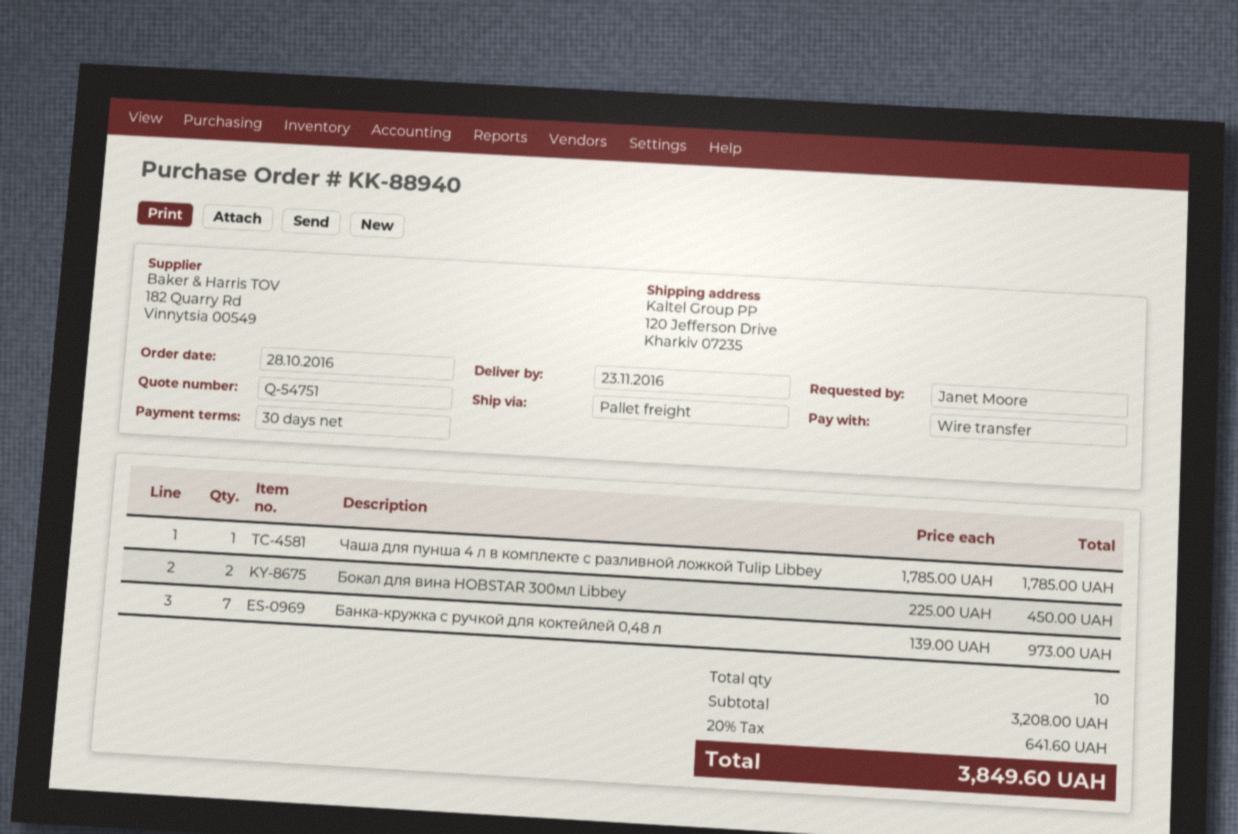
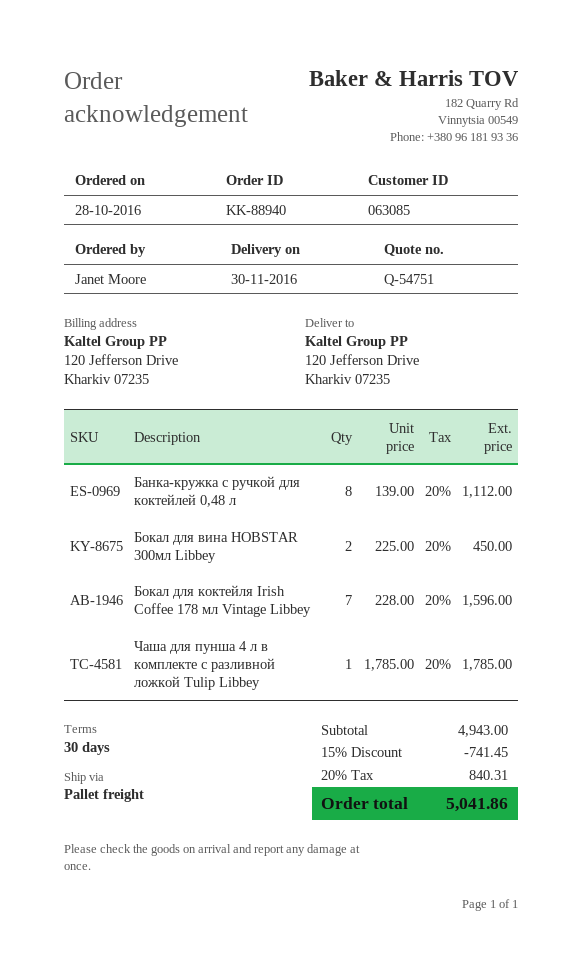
delivery date: 2016-11-23 -> 2016-11-30
Банка-кружка c ручкой для коктейлей 0,48 л: 7 x 139.00 = 973.00 -> 8 x 139.00 = 1112.00
Бокал для коктейля Irish Coffee 178 мл Vintage Libbey: none -> 7 x 228.00 = 1596.00
subtotal: 3208.00 -> 4943.00
discount: none -> 15% = 741.45
tax: 20% = 641.60 -> 20% = 840.31
total: 3849.60 -> 5041.86

